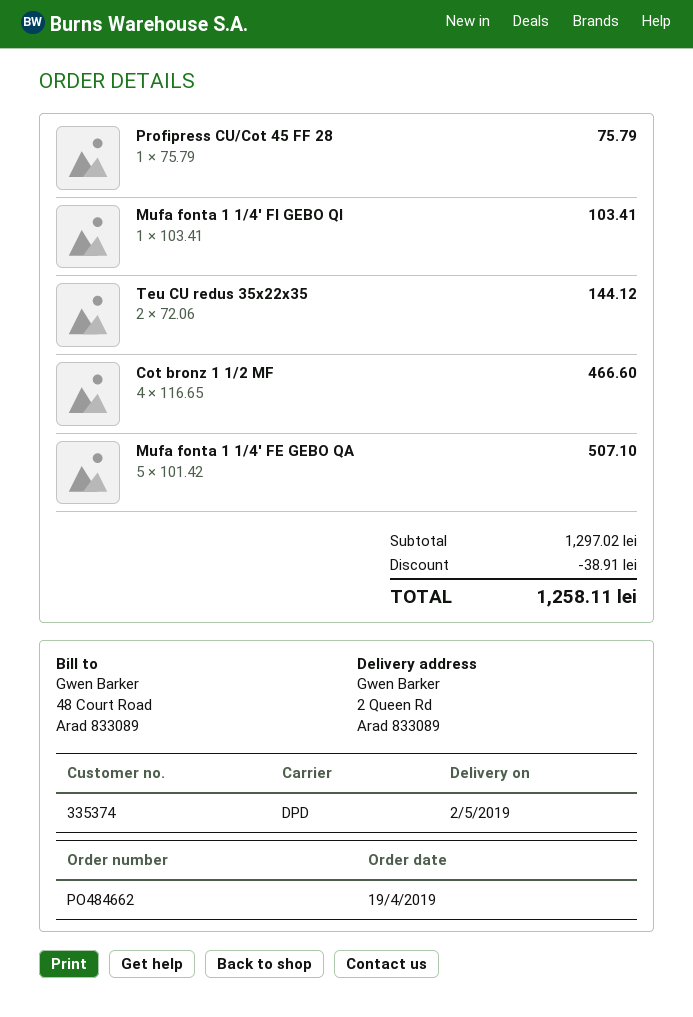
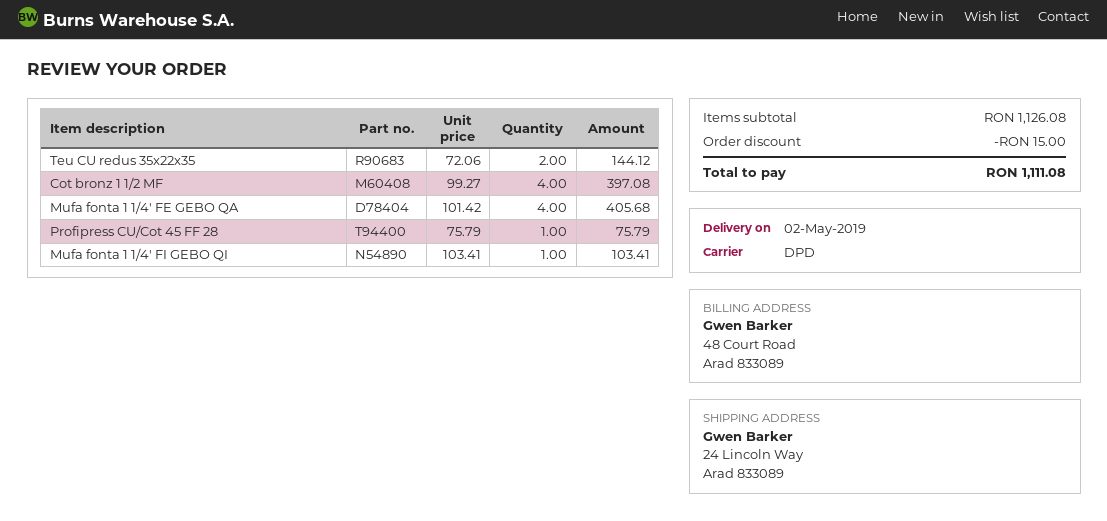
ship to: 2 Queen Rd, Arad 833089 -> 24 Lincoln Way, Arad 833089
Cot bronz 1 1/2 MF: 4 x 116.65 = 466.60 -> 4 x 99.27 = 397.08
Mufa fonta 1 1/4' FE GEBO QA: 5 x 101.42 = 507.10 -> 4 x 101.42 = 405.68
subtotal: 1297.02 -> 1126.08
discount: 38.91 -> 15.00
total: 1258.11 -> 1111.08

